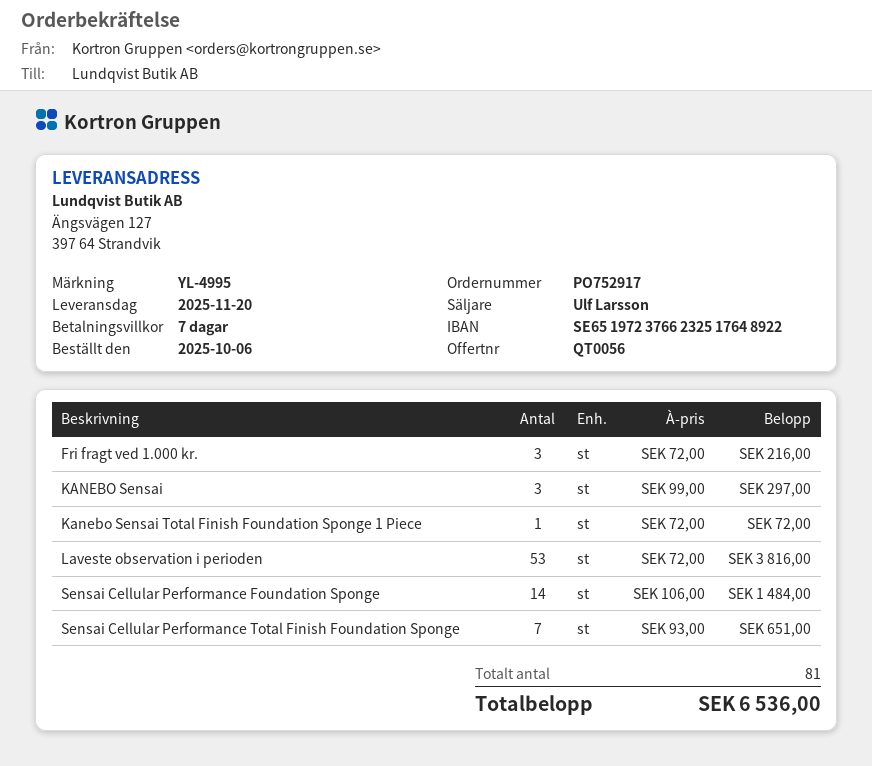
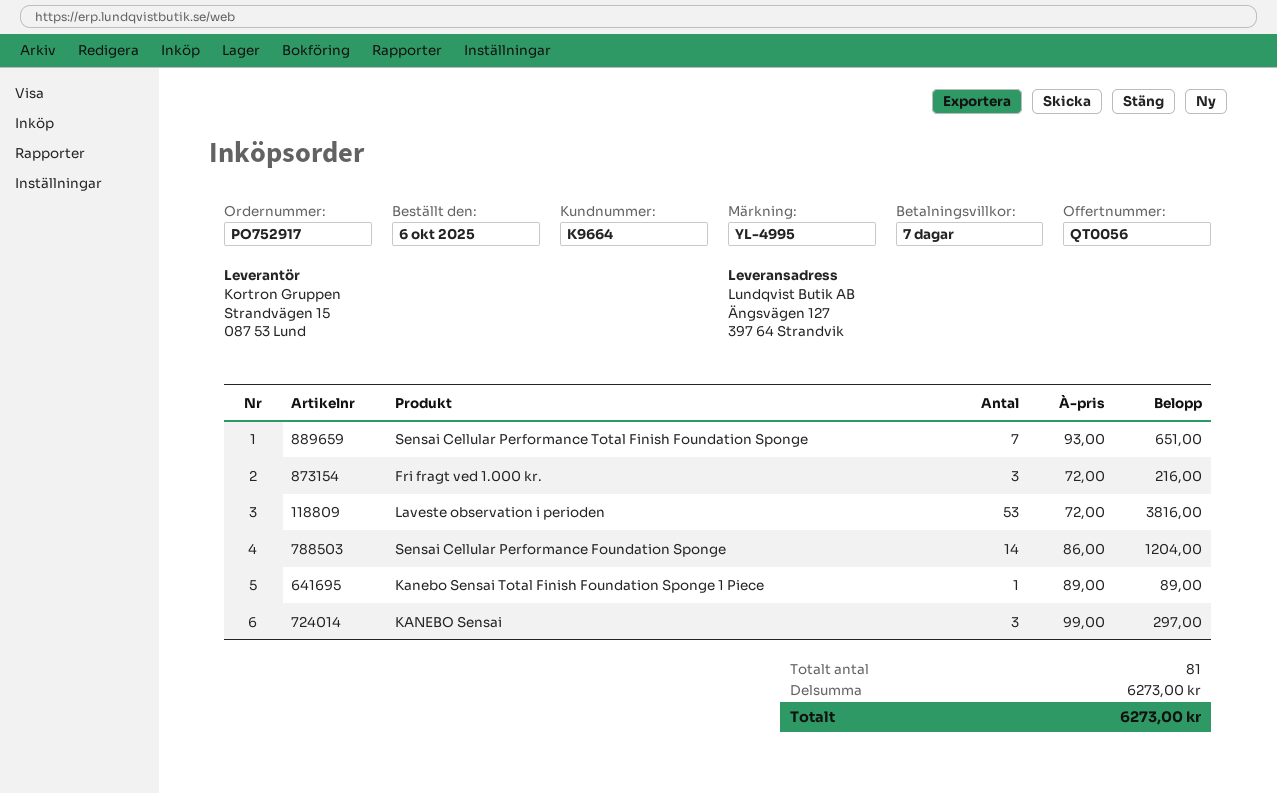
Kanebo Sensai Total Finish Foundation Sponge 1 Piece: 1 x 72.00 = 72.00 -> 1 x 89.00 = 89.00
Sensai Cellular Performance Foundation Sponge: 14 x 106.00 = 1484.00 -> 14 x 86.00 = 1204.00
total: 6536.00 -> 6273.00

